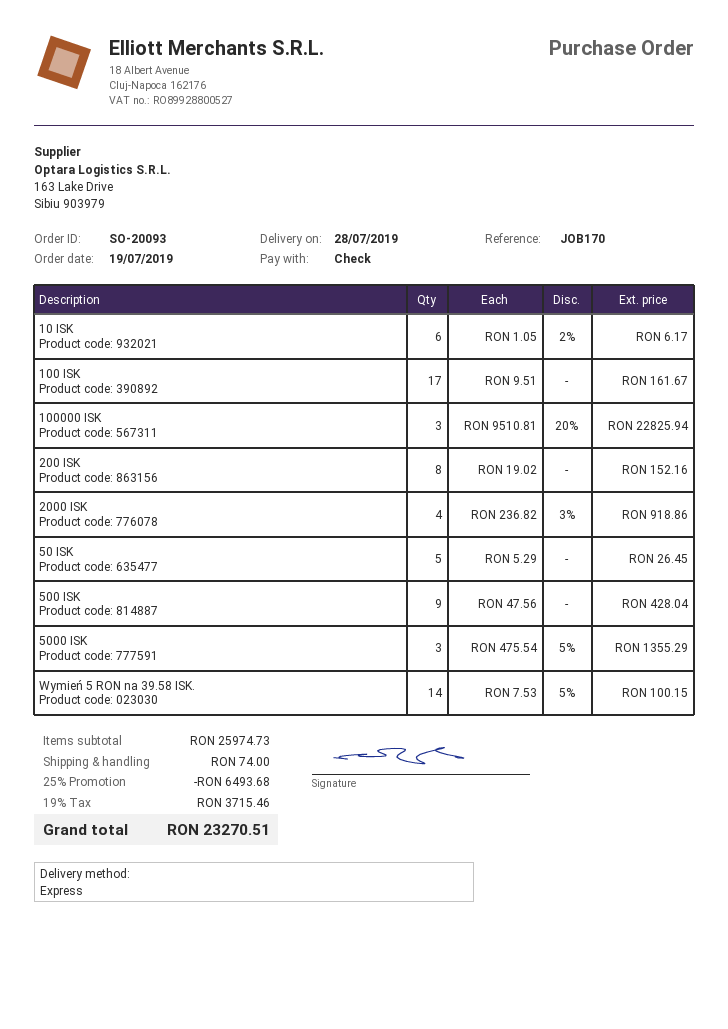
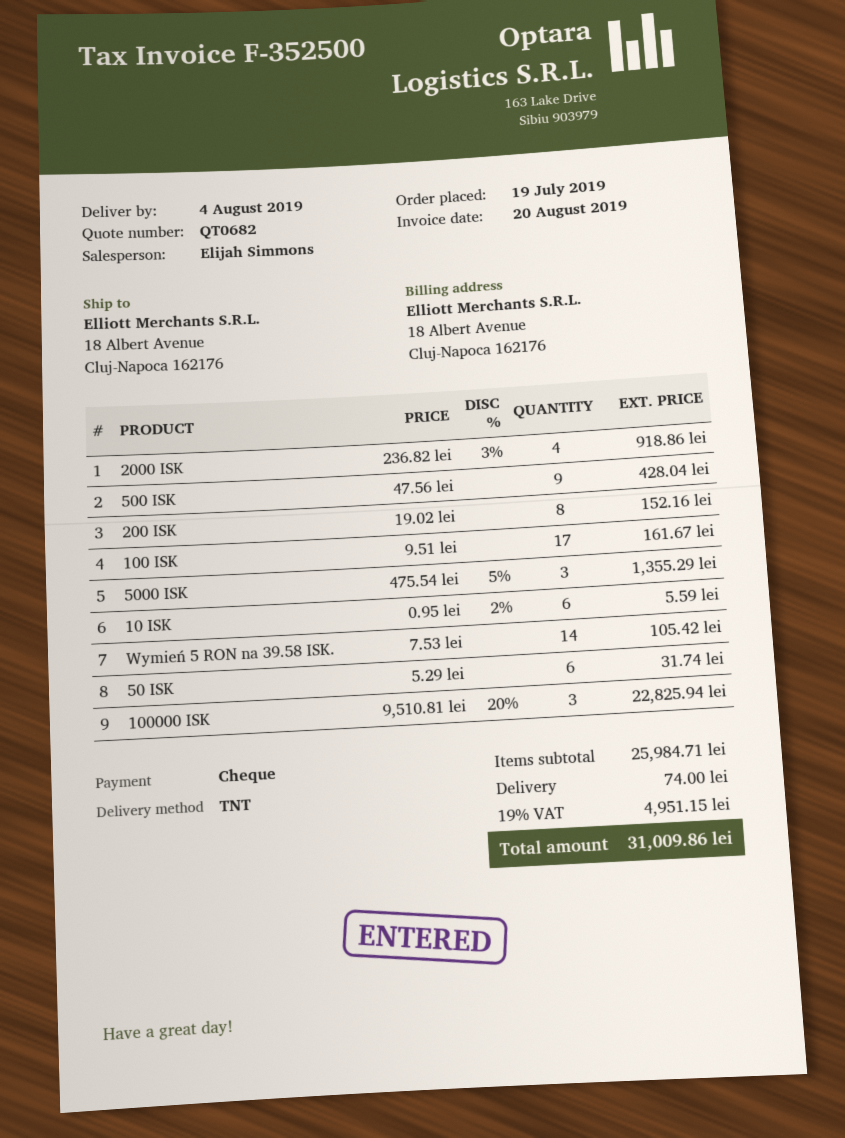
delivery date: 2019-07-28 -> 2019-08-04
shipping method: express -> TNT
10 ISK: 6 x 1.05 - 2% = 6.17 -> 6 x 0.95 - 2% = 5.59
50 ISK: 5 x 5.29 = 26.45 -> 6 x 5.29 = 31.74
Wymień 5 RON na 39.58 ISK.: 14 x 7.53 - 5% = 100.15 -> 14 x 7.53 = 105.42
subtotal: 25974.73 -> 25984.71
discount: 25% = 6493.68 -> none
tax: 19% = 3715.46 -> 19% = 4951.15
total: 23270.51 -> 31009.86

